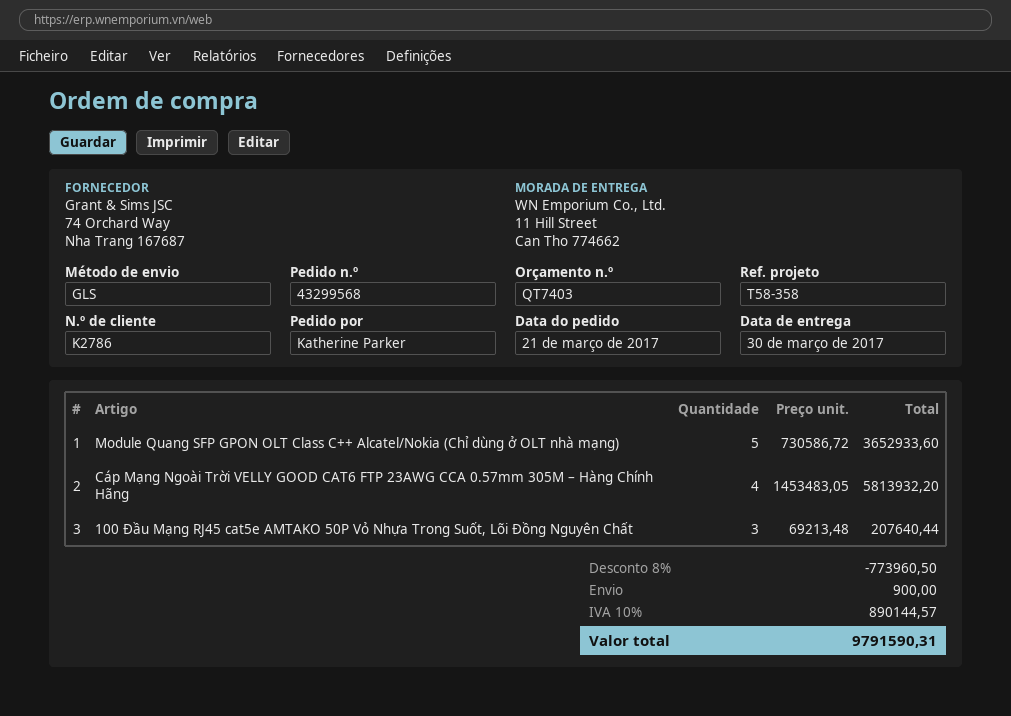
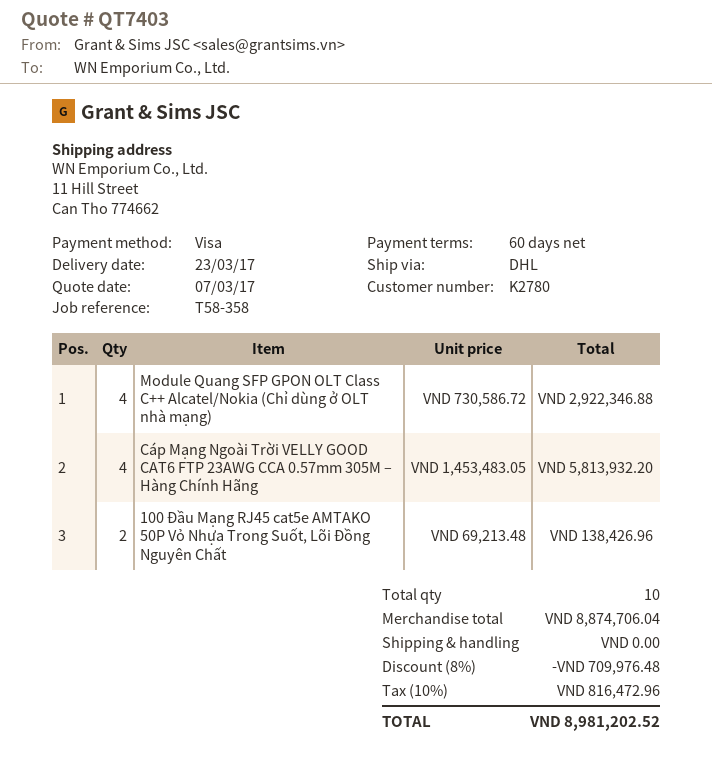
delivery date: 2017-03-30 -> 2017-03-23
customer number: K2786 -> K2780
shipping method: GLS -> DHL
Module Quang SFP GPON OLT Class C++ Alcatel/Nokia (Chỉ dùng ở OLT nhà mạng): 5 x 730586.72 = 3652933.60 -> 4 x 730586.72 = 2922346.88
100 Đầu Mạng RJ45 cat5e AMTAKO 50P Vỏ Nhựa Trong Suốt, Lõi Đồng Nguyên Chất: 3 x 69213.48 = 207640.44 -> 2 x 69213.48 = 138426.96
discount: 8% = 773960.50 -> 8% = 709976.48
shipping: 900.00 -> 0.00
tax: 10% = 890144.57 -> 10% = 816472.96
total: 9791590.31 -> 8981202.52

